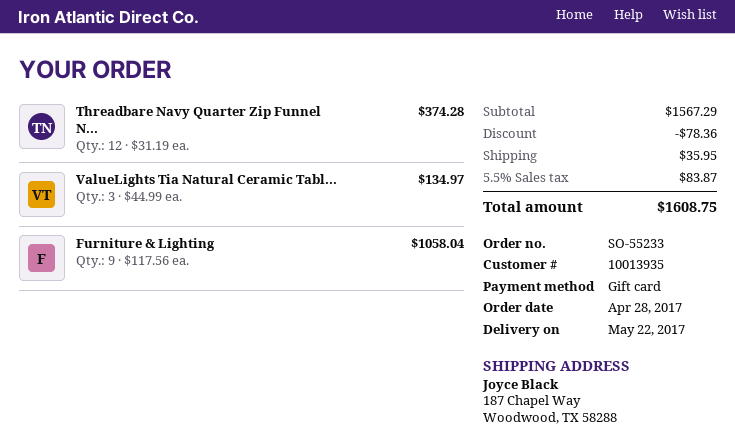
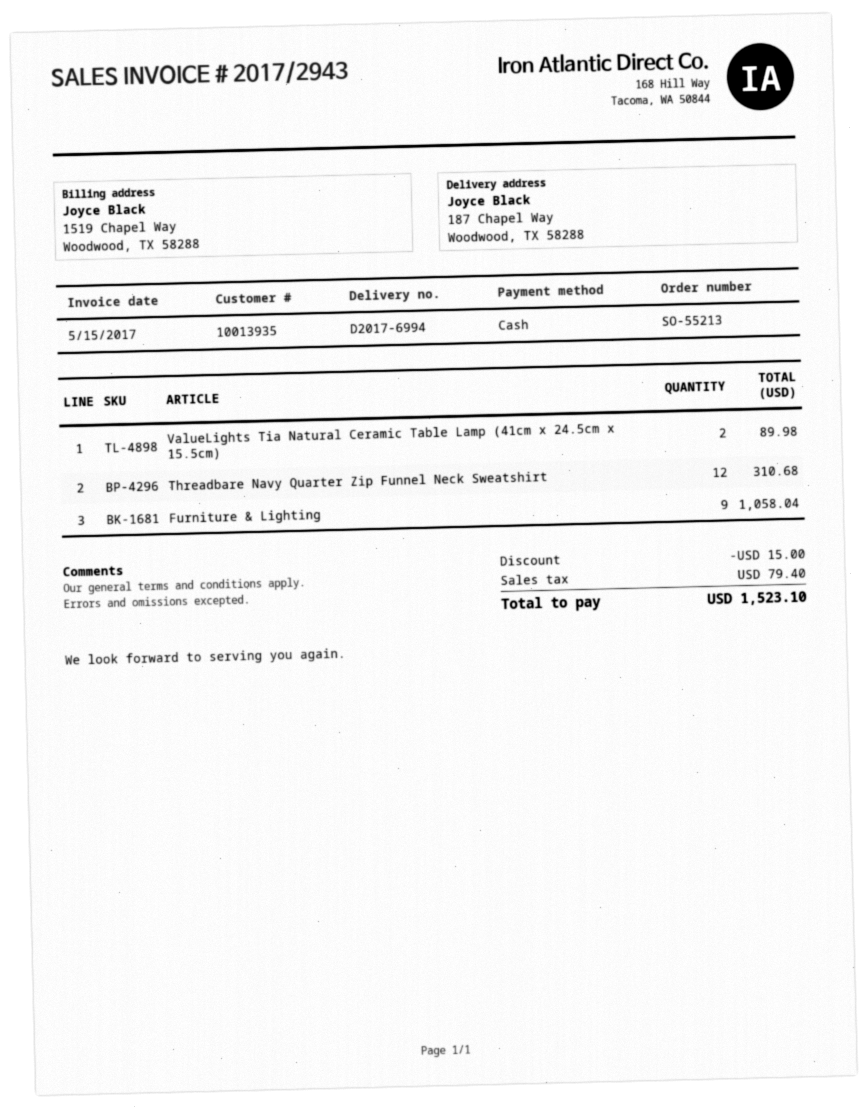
order number: SO-55233 -> SO-55213
payment method: gift card -> cash
Threadbare Navy Quarter Zip Funnel N...: 12 for 374.28 -> 12 for 310.68
ValueLights Tia Natural Ceramic Tabl...: 3 for 134.97 -> 2 for 89.98
discount: 78.36 -> 15.00
shipping: 35.95 -> none
tax: 83.87 -> 79.40
total: 1608.75 -> 1523.10

